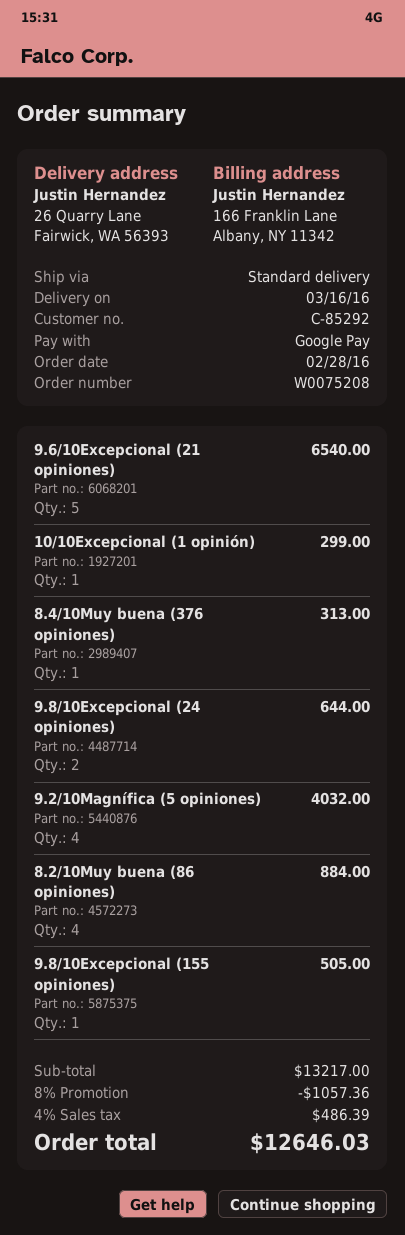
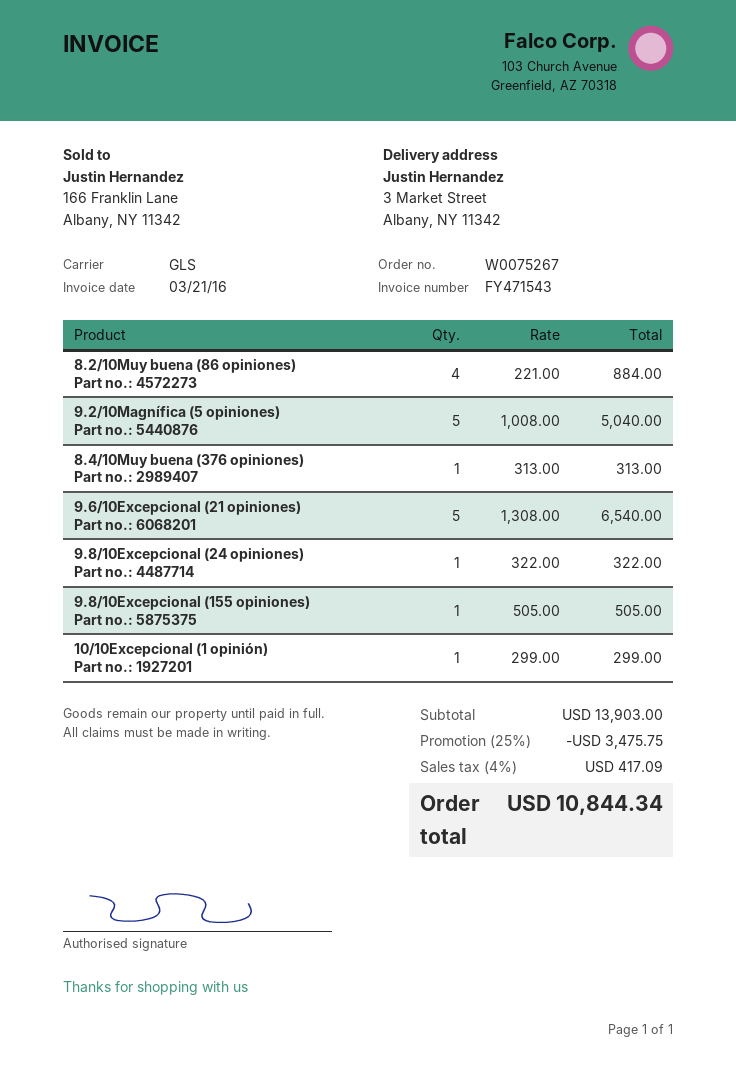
order number: W0075208 -> W0075267
shipping method: standard -> GLS
ship to: 26 Quarry Lane, Fairwick, WA 56393 -> 3 Market Street, Albany, NY 11342
9.8/10Excepcional (24 opiniones): 2 for 644.00 -> 1 for 322.00
9.2/10Magnífica (5 opiniones): 4 for 4032.00 -> 5 for 5040.00
subtotal: 13217.00 -> 13903.00
discount: 8% = 1057.36 -> 25% = 3475.75
tax: 4% = 486.39 -> 4% = 417.09
total: 12646.03 -> 10844.34

